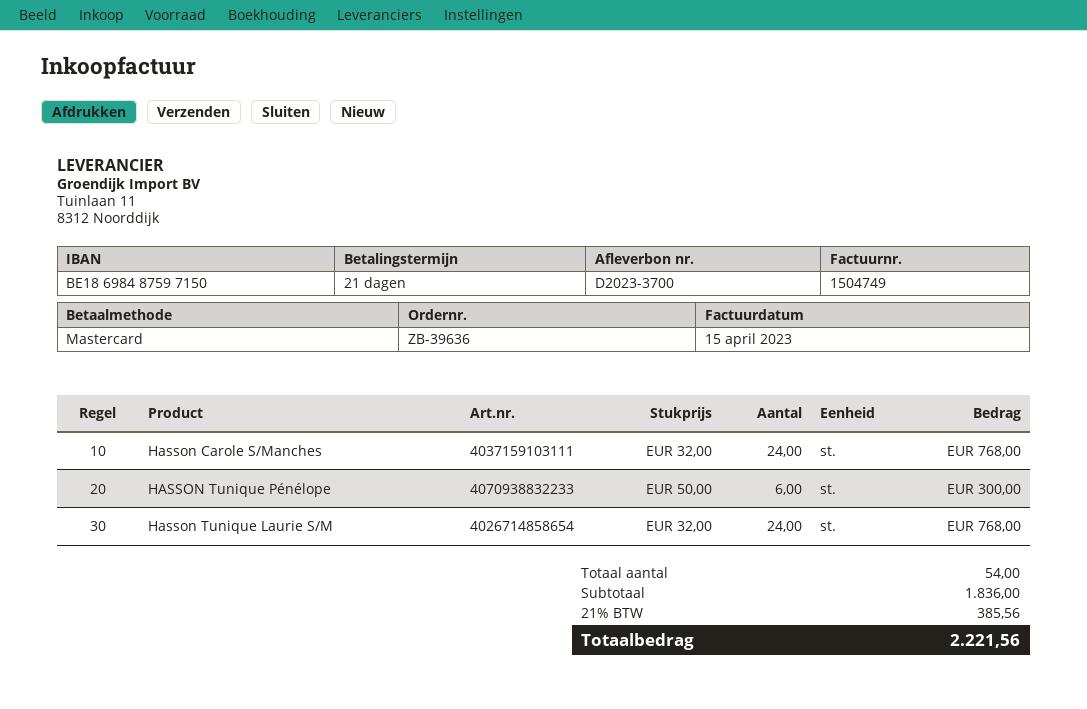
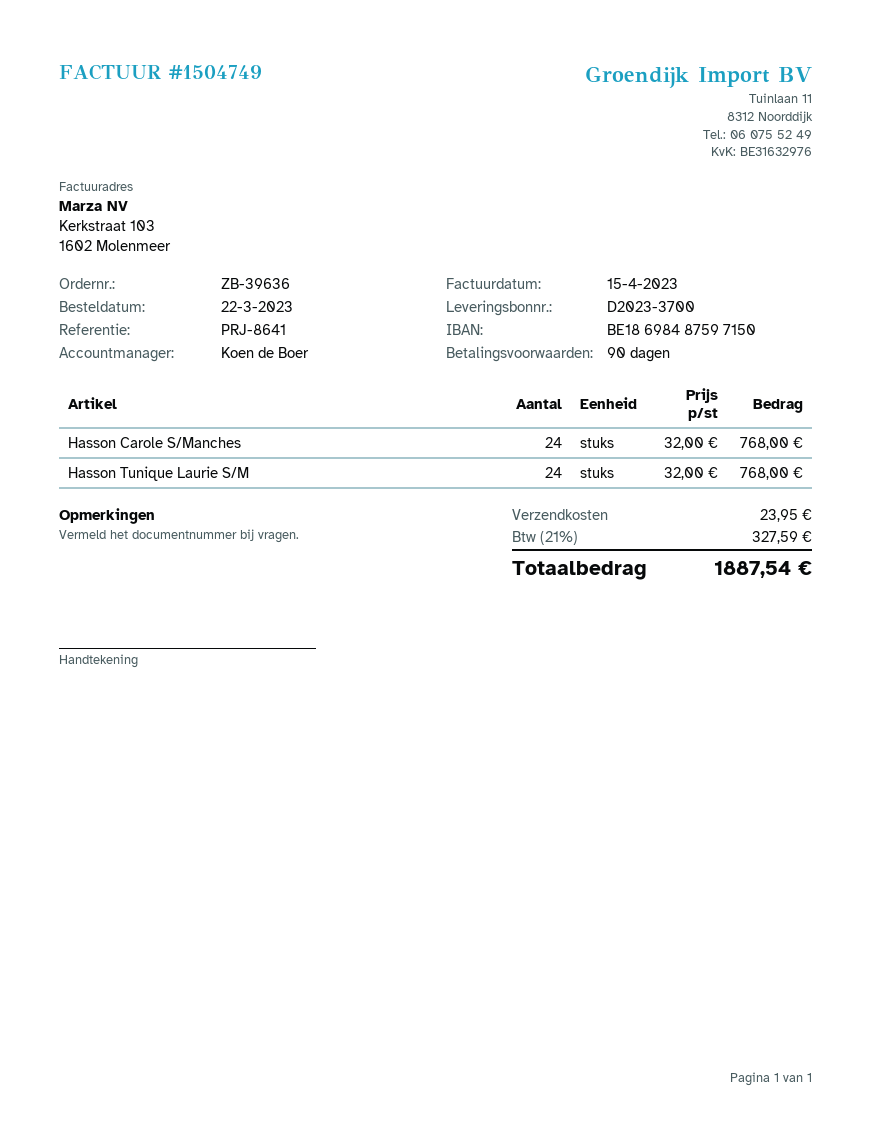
payment terms: 21 days -> 90 days
HASSON Tunique Pénélope: 6 x 50.00 = 300.00 -> none
shipping: none -> 23.95
tax: 21% = 385.56 -> 21% = 327.59
total: 2221.56 -> 1887.54

